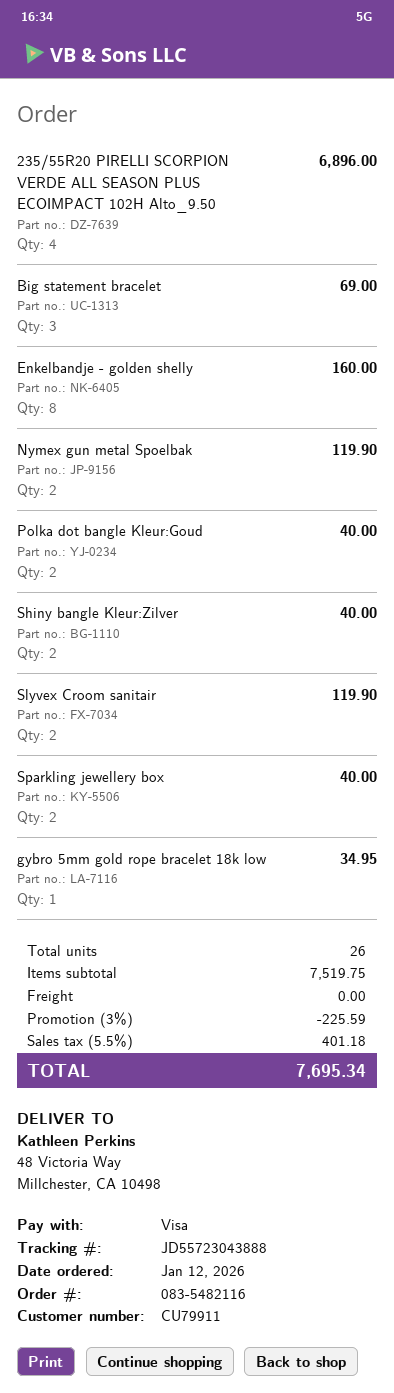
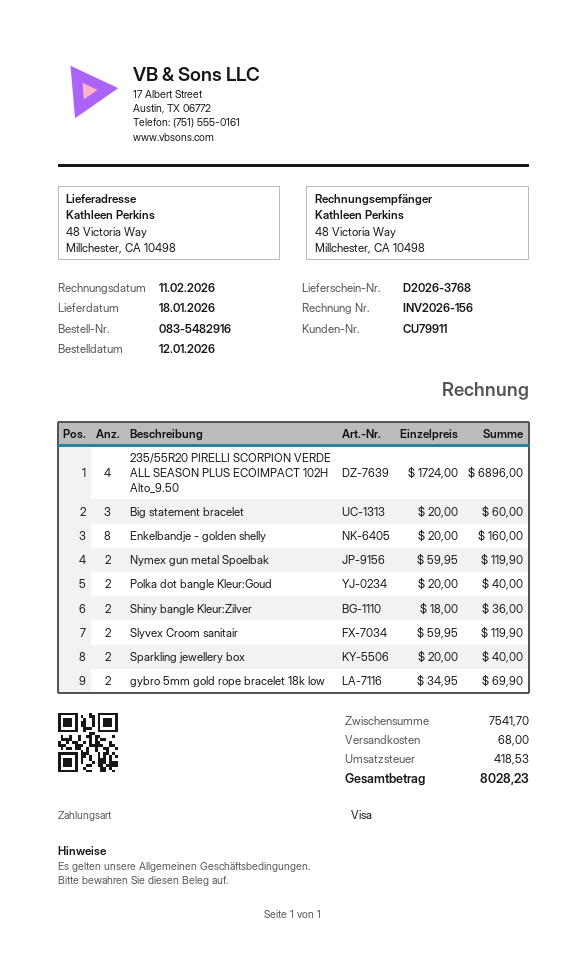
order number: 083-5482116 -> 083-5482916
Big statement bracelet: 3 for 69.00 -> 3 for 60.00
Shiny bangle Kleur:Zilver: 2 for 40.00 -> 2 for 36.00
gybro 5mm gold rope bracelet 18k low: 1 for 34.95 -> 2 for 69.90
subtotal: 7519.75 -> 7541.70
discount: 3% = 225.59 -> none
shipping: 0.00 -> 68.00
tax: 401.18 -> 418.53
total: 7695.34 -> 8028.23

